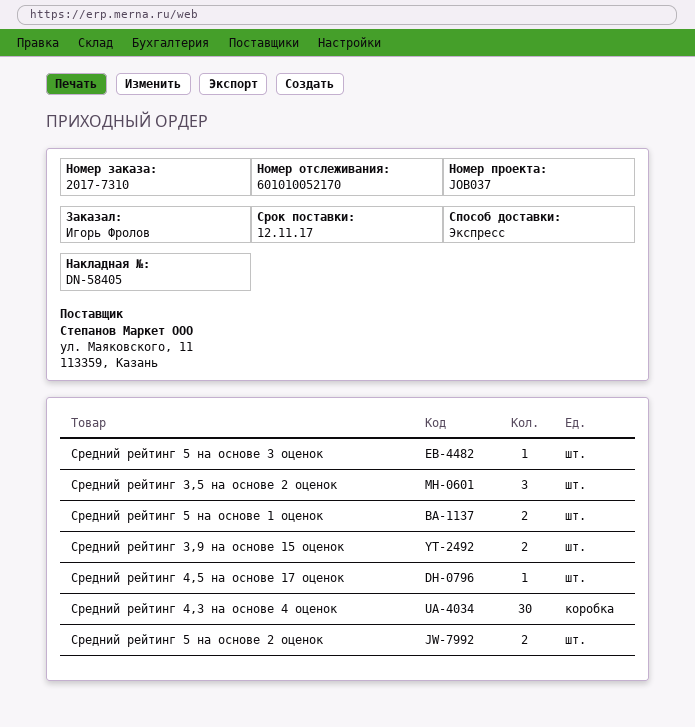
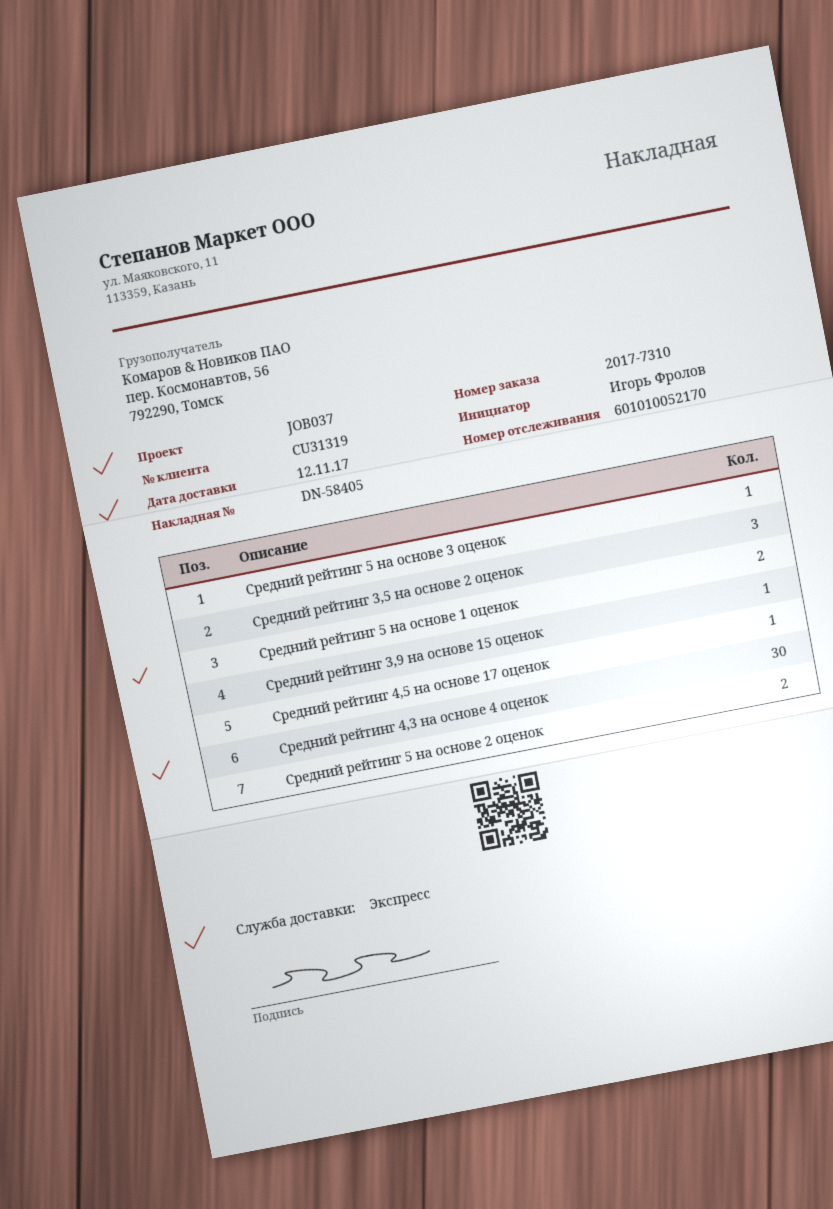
Средний рейтинг 3,9 на основе 15 оценок: 2 -> 1

